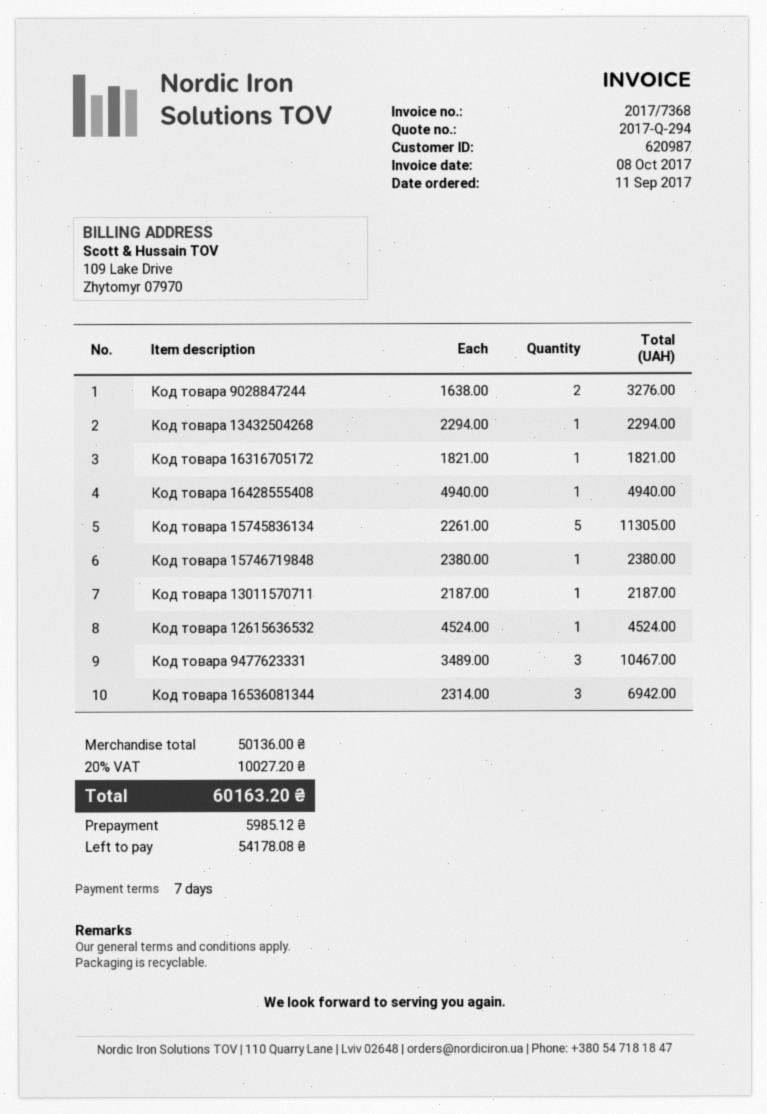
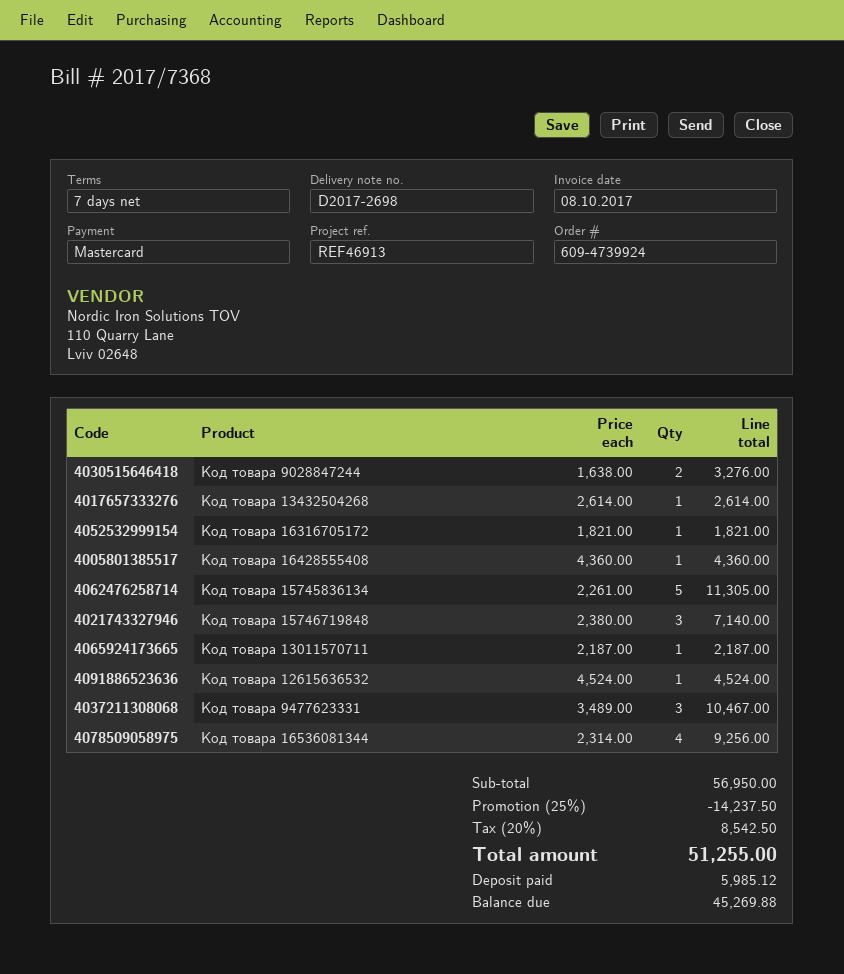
Код товара 13432504268: 1 x 2294.00 = 2294.00 -> 1 x 2614.00 = 2614.00
Код товара 16428555408: 1 x 4940.00 = 4940.00 -> 1 x 4360.00 = 4360.00
Код товара 15746719848: 1 x 2380.00 = 2380.00 -> 3 x 2380.00 = 7140.00
Код товара 16536081344: 3 x 2314.00 = 6942.00 -> 4 x 2314.00 = 9256.00
subtotal: 50136.00 -> 56950.00
discount: none -> 25% = 14237.50
tax: 20% = 10027.20 -> 20% = 8542.50
total: 60163.20 -> 51255.00
balance: 54178.08 -> 45269.88

